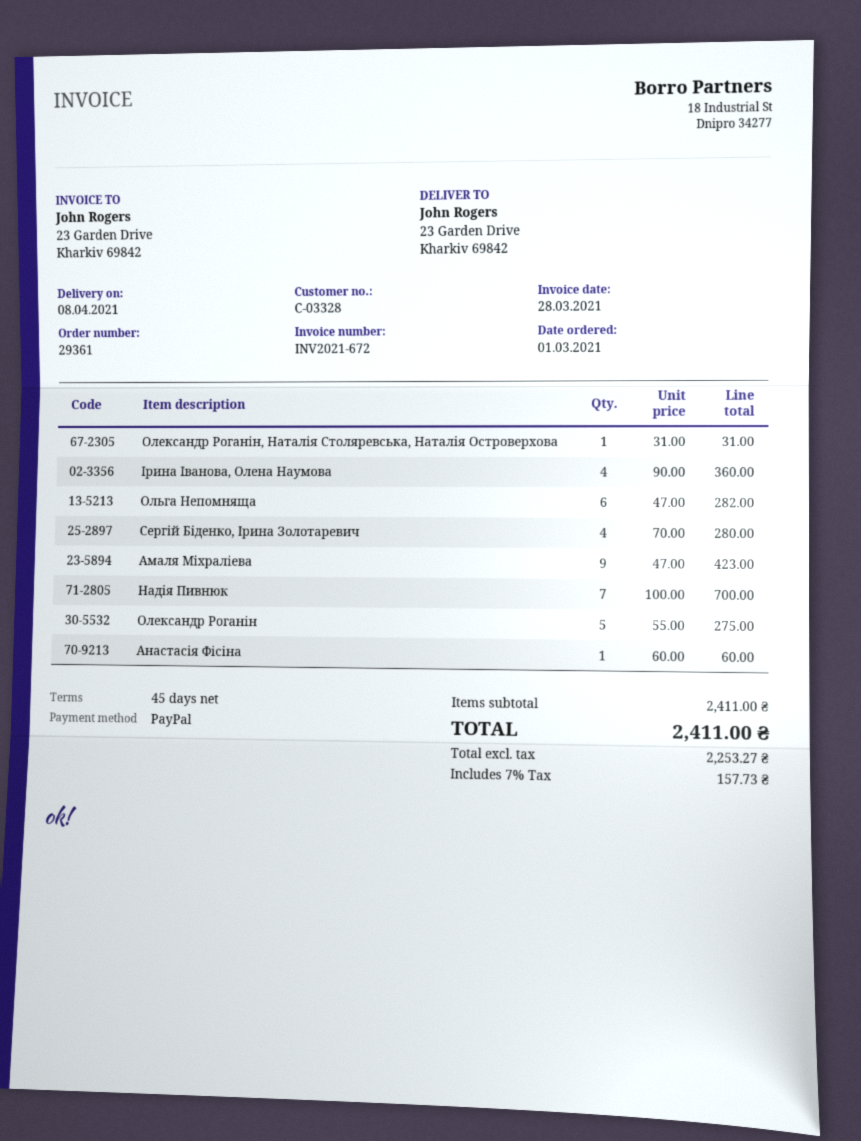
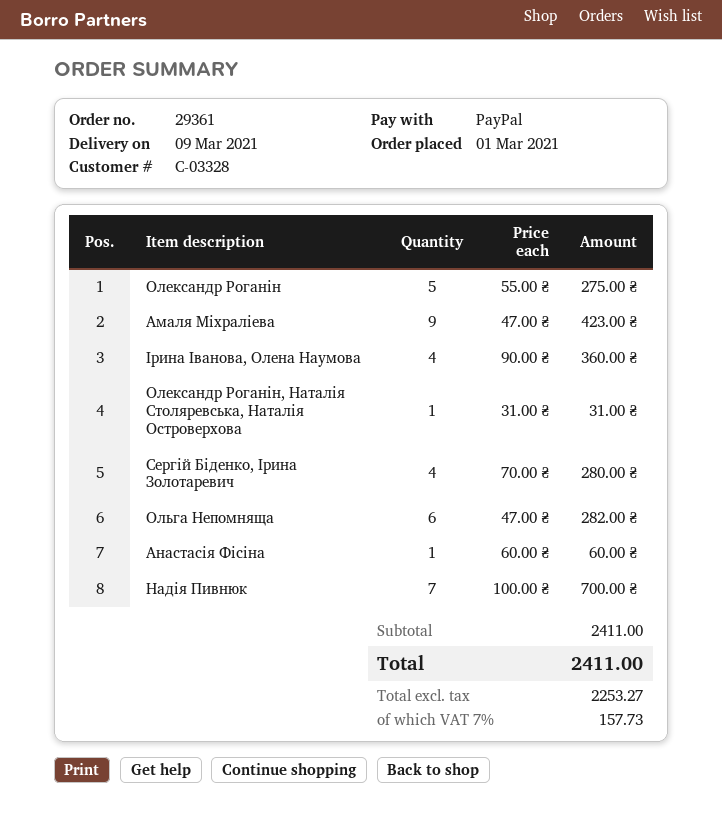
delivery date: 2021-04-08 -> 2021-03-09

